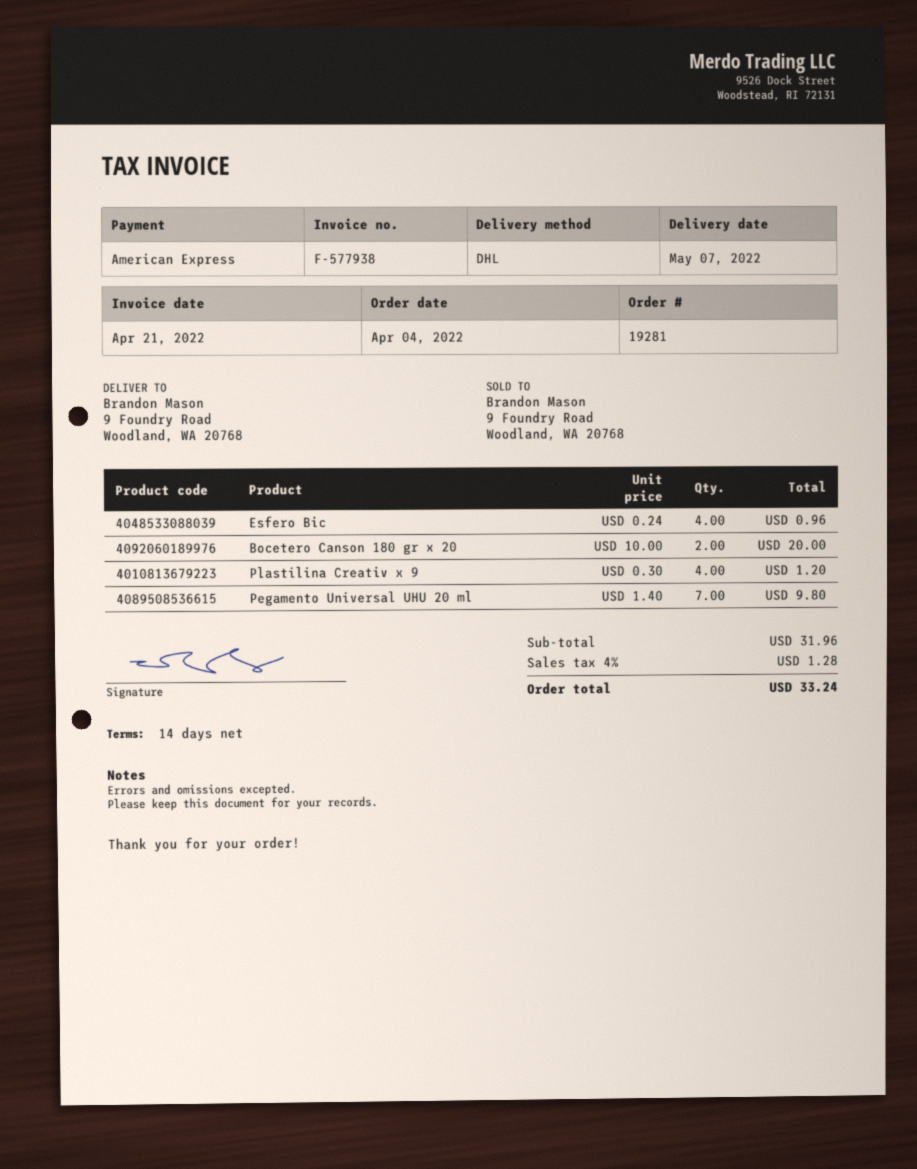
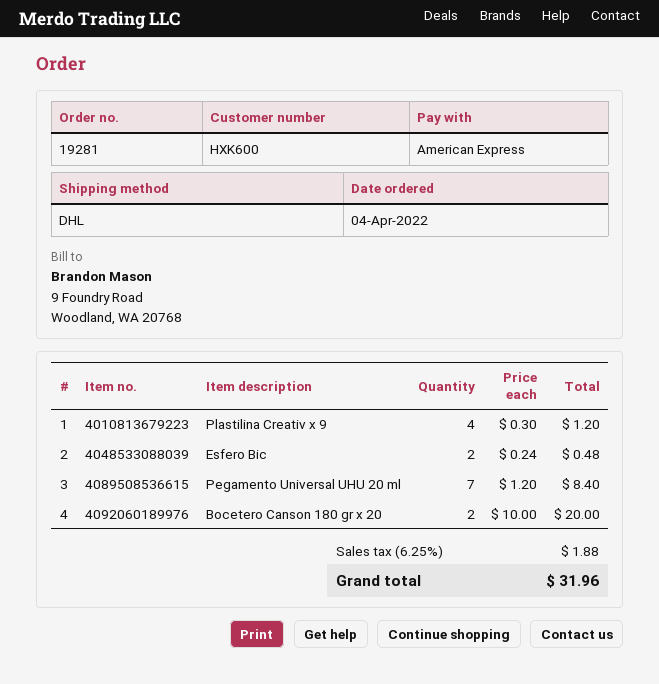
Esfero Bic: 4 x 0.24 = 0.96 -> 2 x 0.24 = 0.48
Pegamento Universal UHU 20 ml: 7 x 1.40 = 9.80 -> 7 x 1.20 = 8.40
tax: 4% = 1.28 -> 6.25% = 1.88
total: 33.24 -> 31.96

